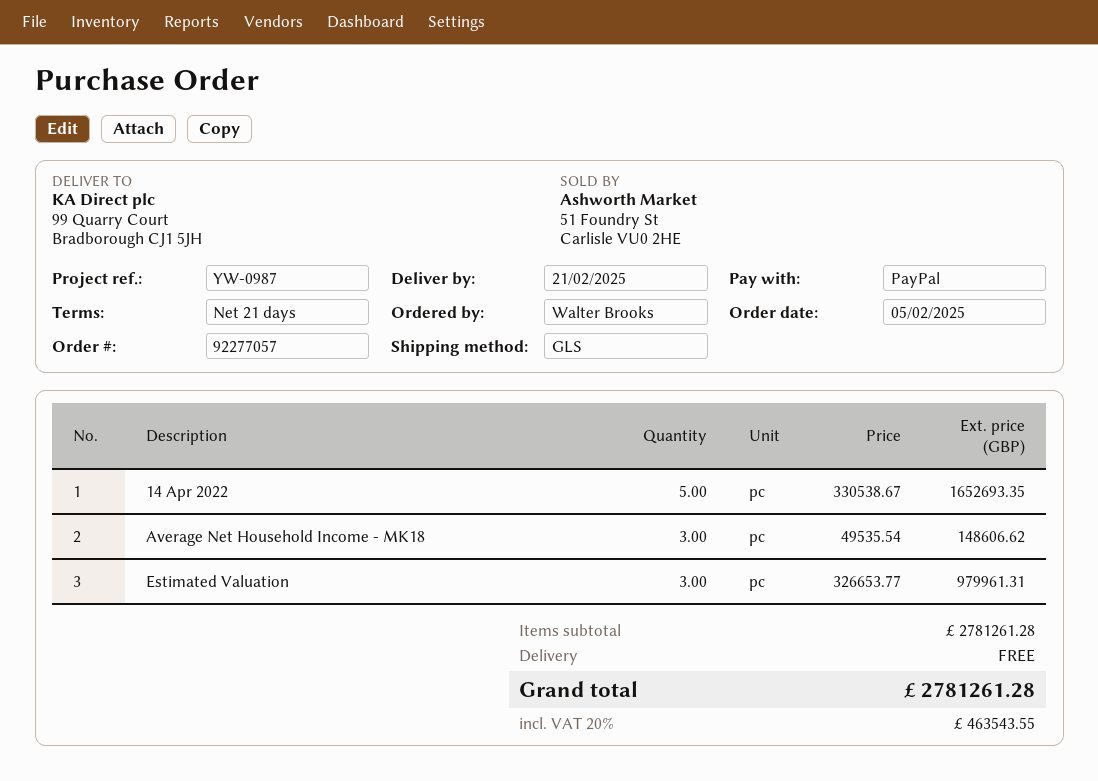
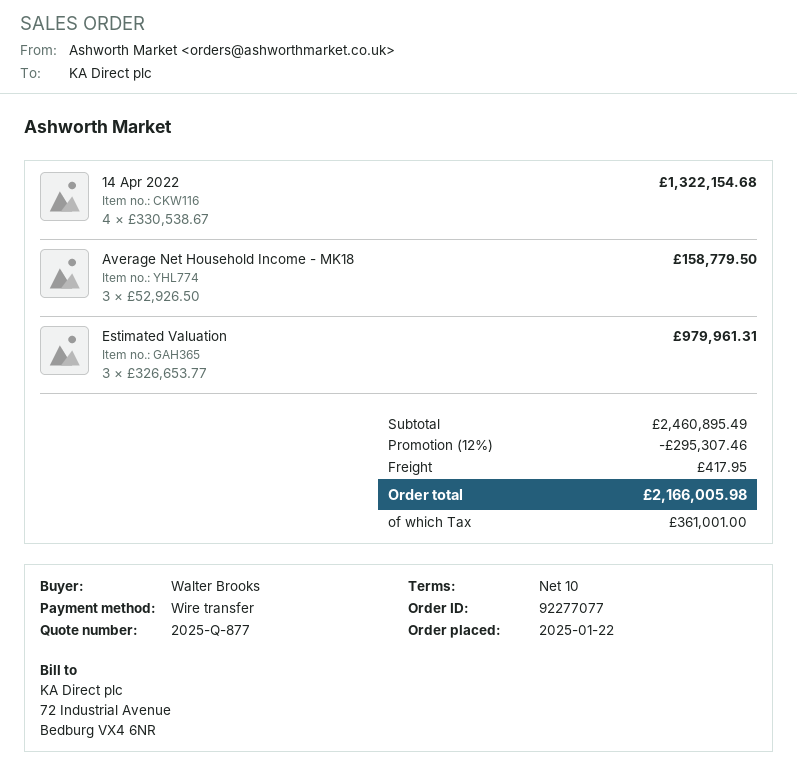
order number: 92277057 -> 92277077
order date: 2025-02-05 -> 2025-01-22
payment terms: 21 days -> 10 days
payment method: PayPal -> bank transfer
14 Apr 2022: 5 x 330538.67 = 1652693.35 -> 4 x 330538.67 = 1322154.68
Average Net Household Income - MK18: 3 x 49535.54 = 148606.62 -> 3 x 52926.50 = 158779.50
subtotal: 2781261.28 -> 2460895.49
discount: none -> 12% = 295307.46
shipping: 0.00 -> 417.95
tax: 463543.55 -> 361001.00
total: 2781261.28 -> 2166005.98

